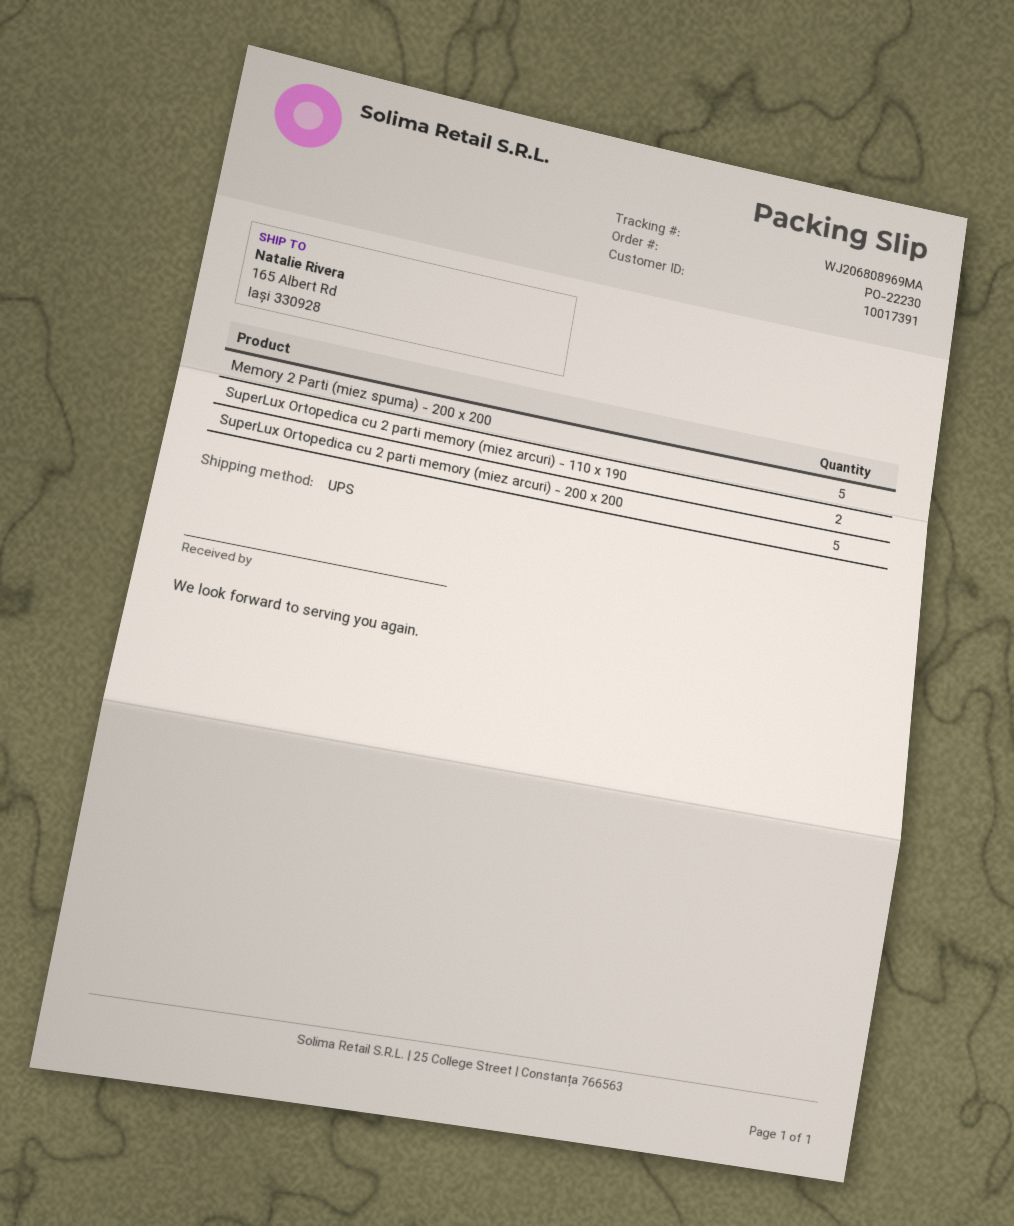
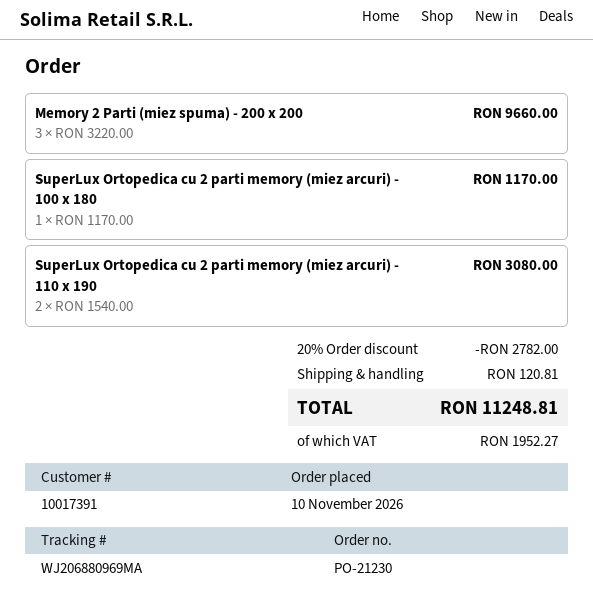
order number: PO-22230 -> PO-21230
tracking number: WJ206808969MA -> WJ206880969MA
Memory 2 Parti (miez spuma) - 200 x 200: 5 -> 3
SuperLux Ortopedica cu 2 parti memory (miez arcuri) - 200 x 200: 5 -> none
SuperLux Ortopedica cu 2 parti memory (miez arcuri) - 100 x 180: none -> 1

